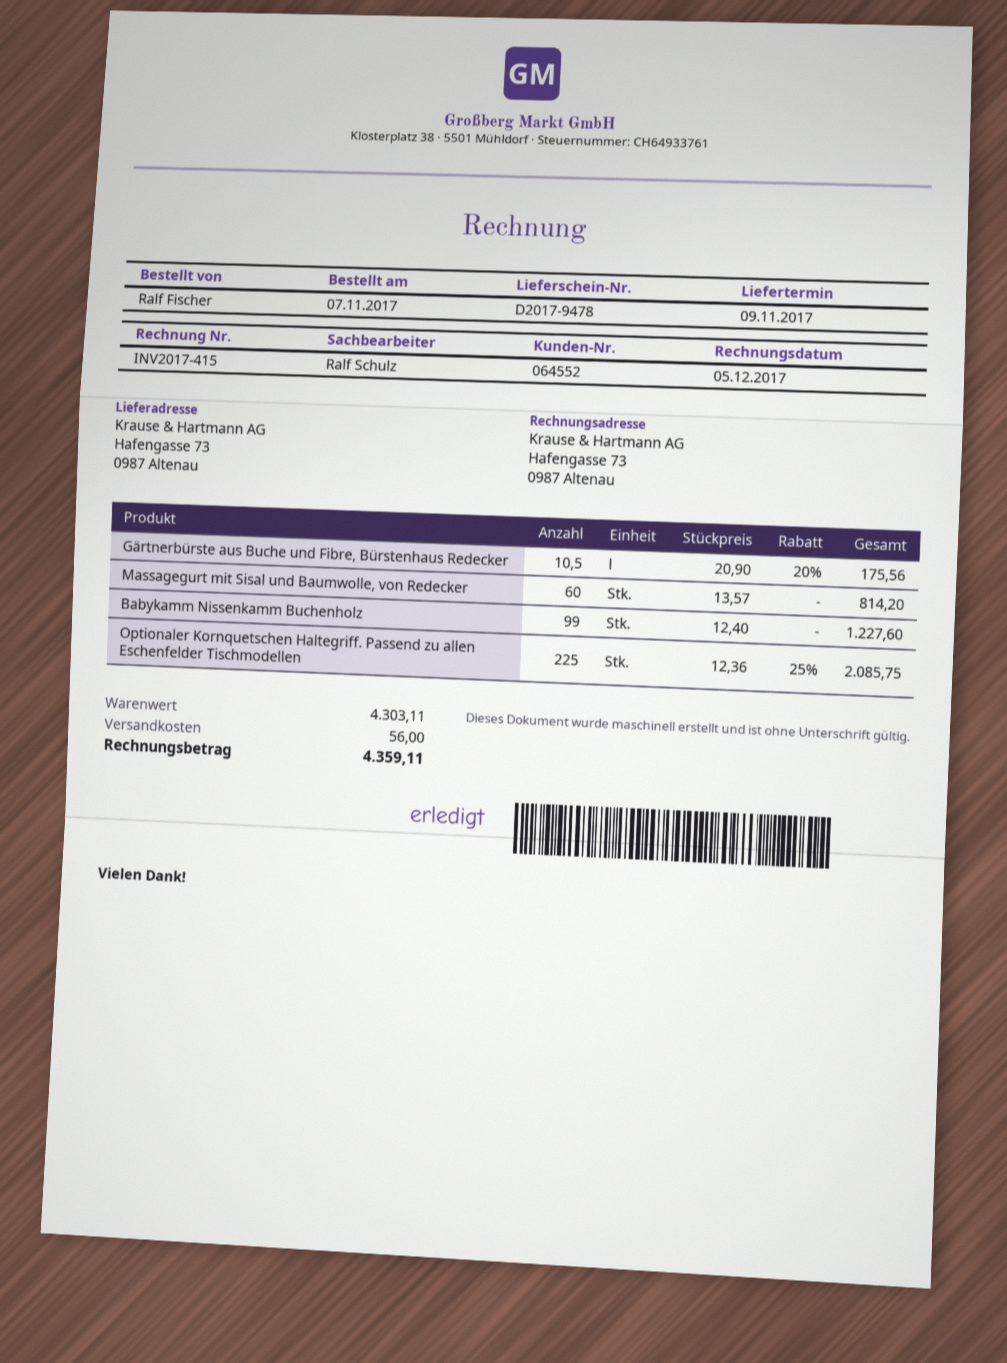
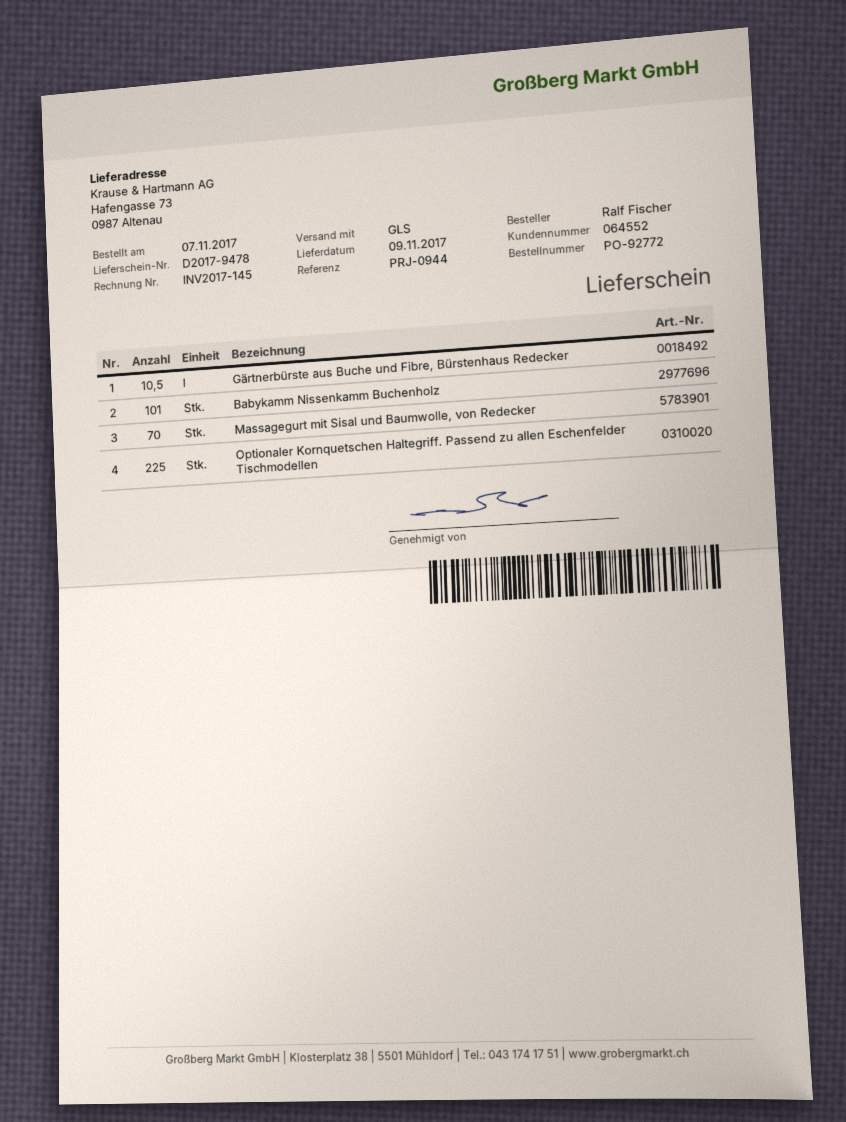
invoice number: INV2017-415 -> INV2017-145
Massagegurt mit Sisal und Baumwolle, von Redecker: 60 -> 70
Babykamm Nissenkamm Buchenholz: 99 -> 101

